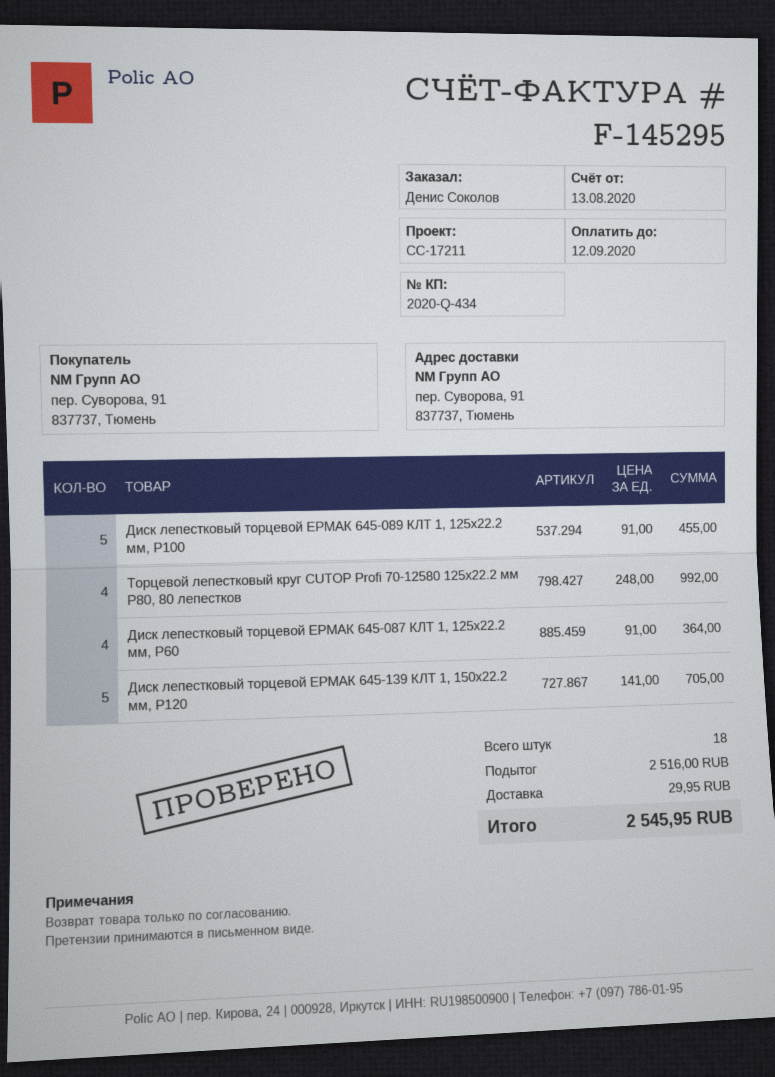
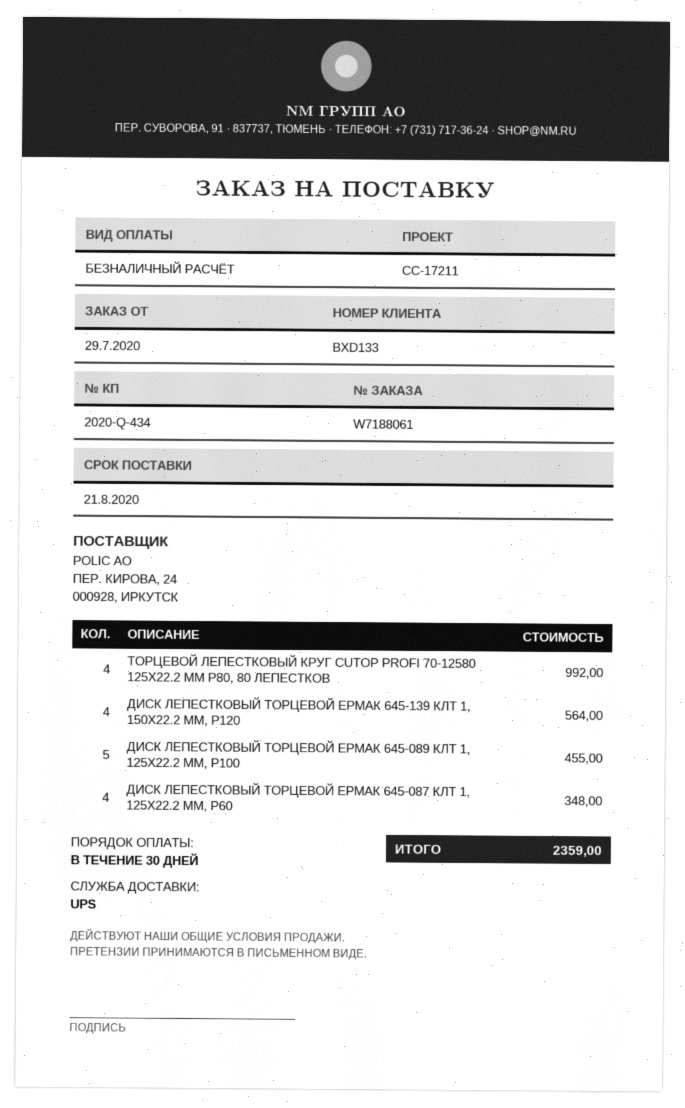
Диск лепестковый торцевой ЕРМАК 645-087 КЛТ 1, 125х22.2 мм, Р60: 4 for 364.00 -> 4 for 348.00
Диск лепестковый торцевой ЕРМАК 645-139 КЛТ 1, 150х22.2 мм, Р120: 5 for 705.00 -> 4 for 564.00
shipping: 29.95 -> none
total: 2545.95 -> 2359.00

